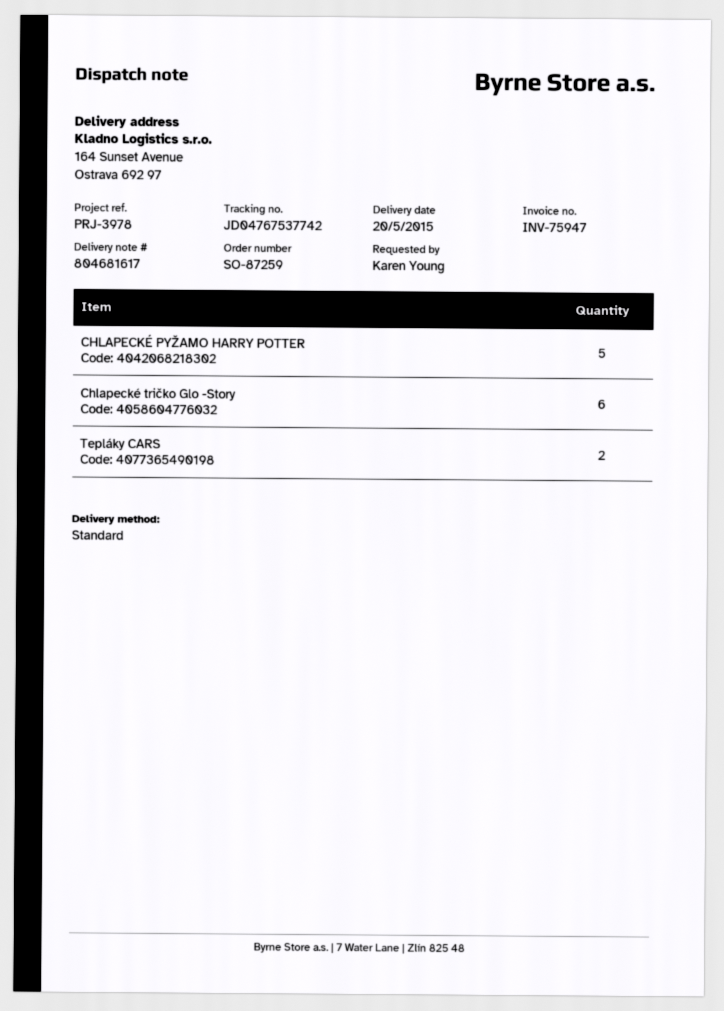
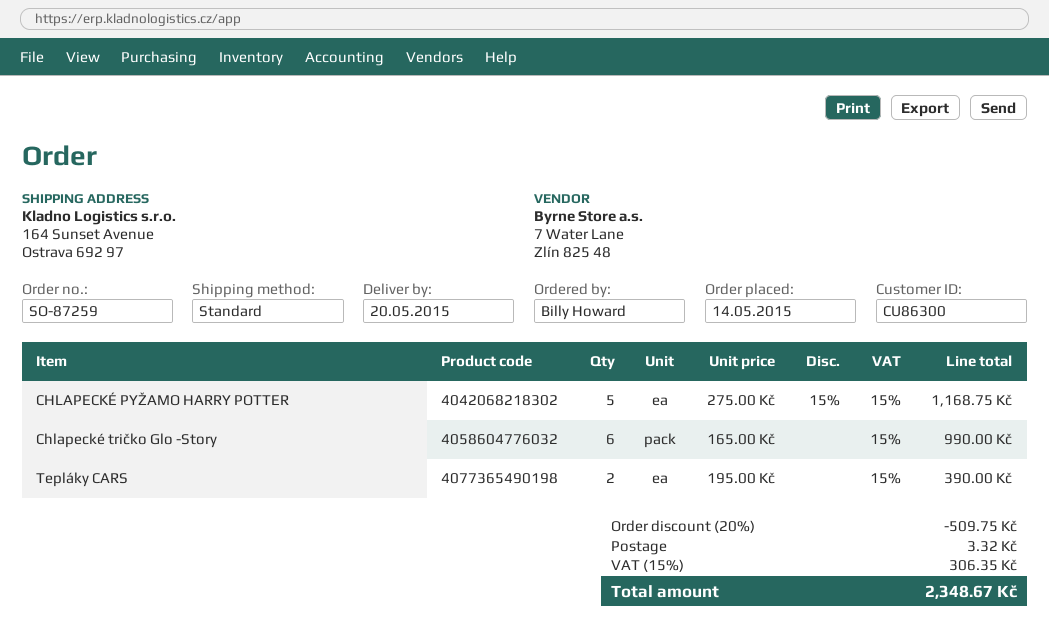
ordered by: Karen Young -> Billy Howard

